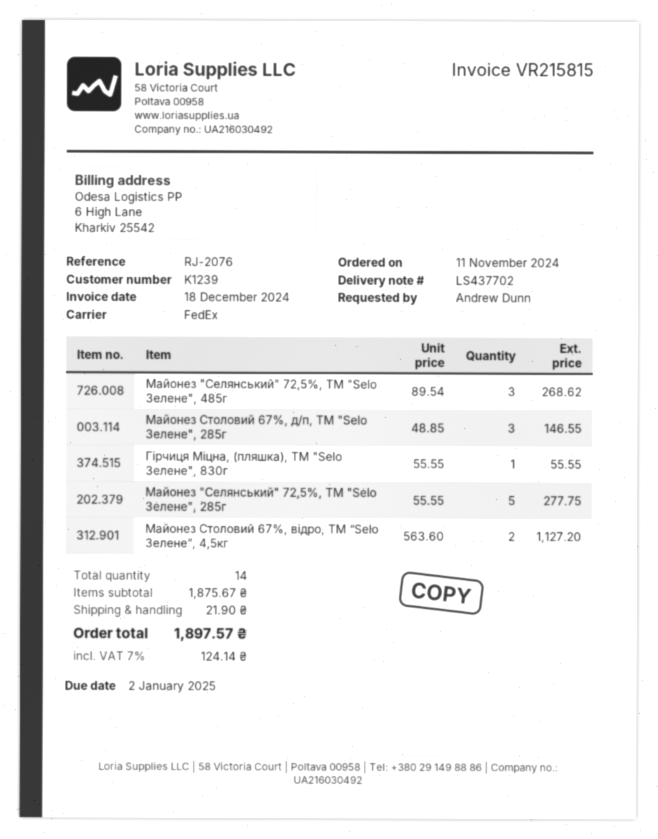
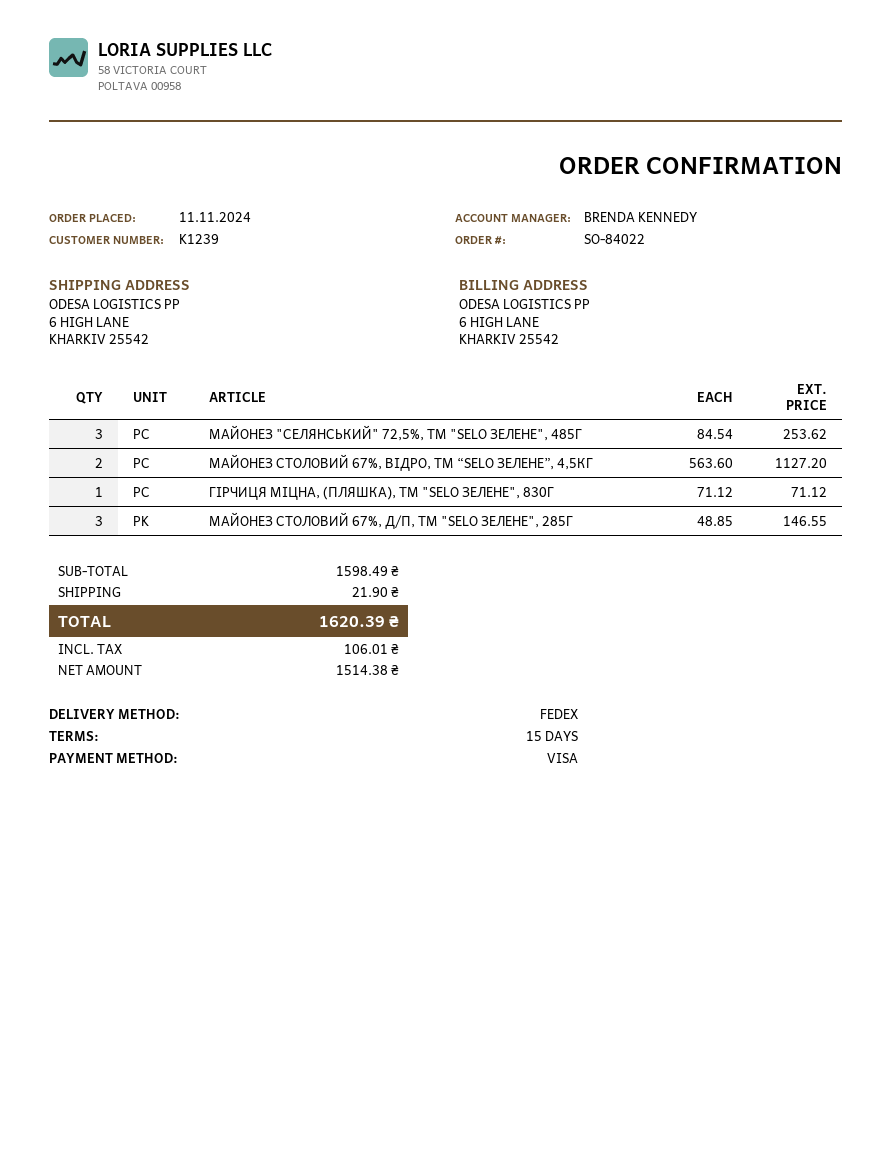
Майонез "Селянський" 72,5%, ТМ "Selo Зелене", 485г: 3 x 89.54 = 268.62 -> 3 x 84.54 = 253.62
Гірчиця Міцна, (пляшка), ТМ "Selo Зелене", 830г: 1 x 55.55 = 55.55 -> 1 x 71.12 = 71.12
Майонез "Селянський" 72,5%, ТМ "Selo Зелене", 285г: 5 x 55.55 = 277.75 -> none
subtotal: 1875.67 -> 1598.49
tax: 124.14 -> 106.01
total: 1897.57 -> 1620.39

